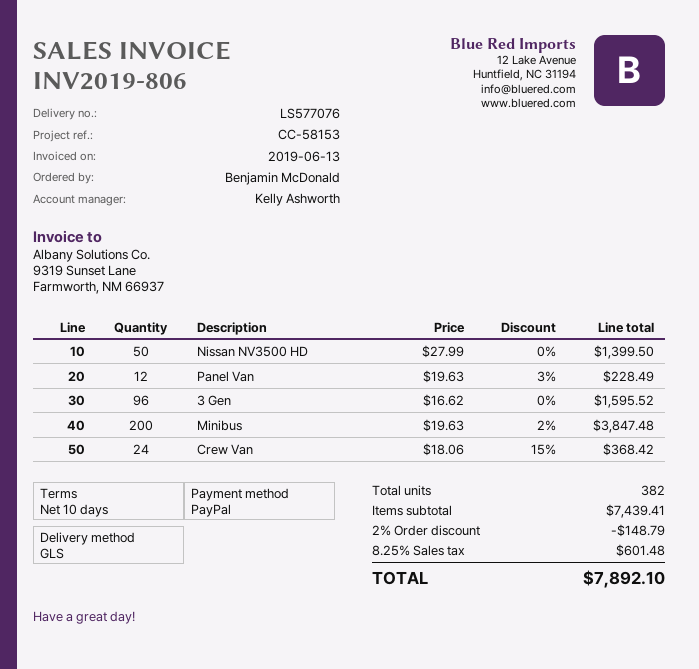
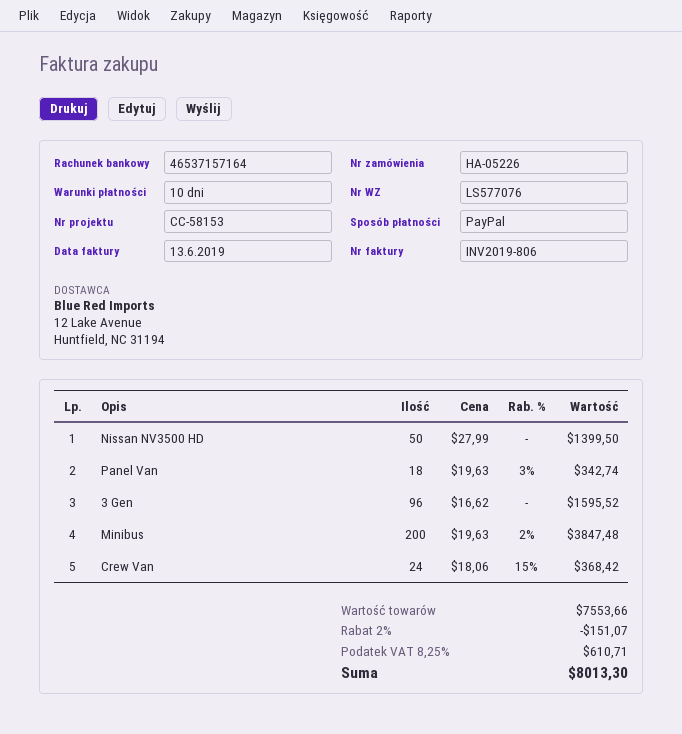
Panel Van: 12 x 19.63 - 3% = 228.49 -> 18 x 19.63 - 3% = 342.74
subtotal: 7439.41 -> 7553.66
discount: 2% = 148.79 -> 2% = 151.07
tax: 8.25% = 601.48 -> 8.25% = 610.71
total: 7892.10 -> 8013.30

